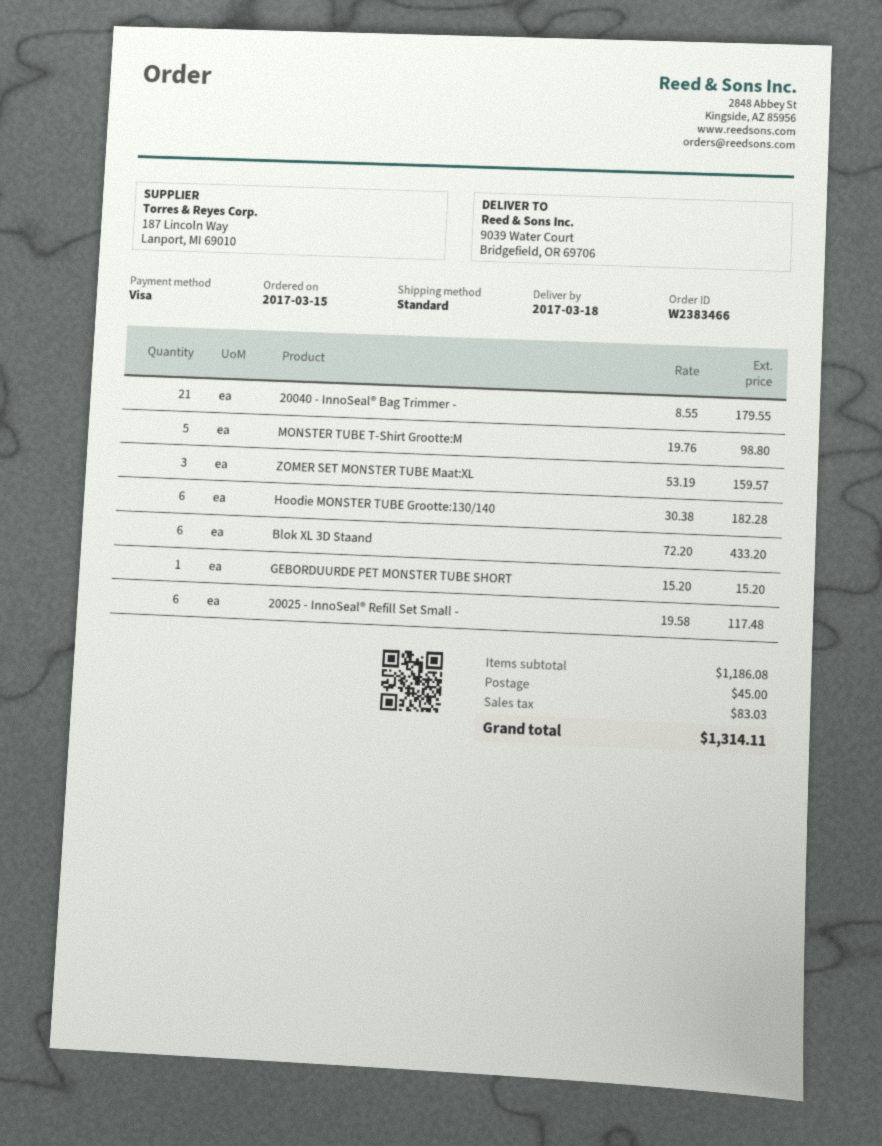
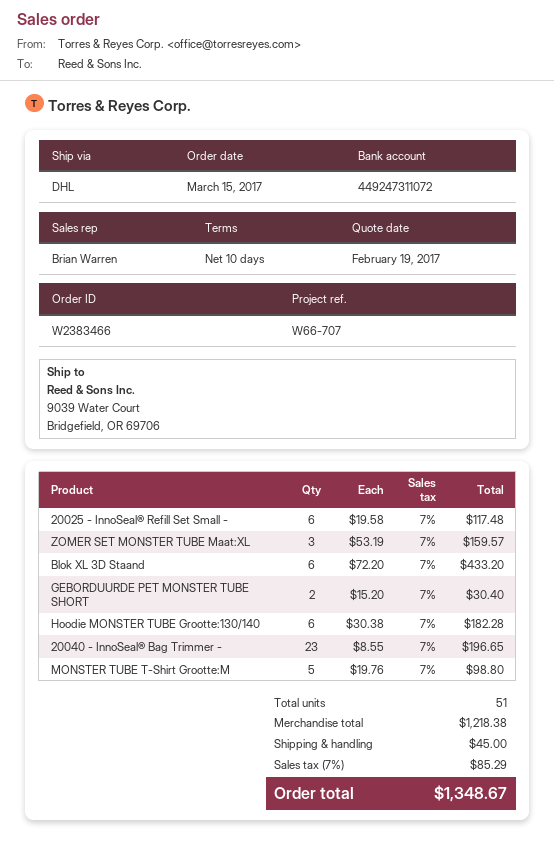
shipping method: standard -> DHL
20040 - InnoSeal® Bag Trimmer -: 21 x 8.55 = 179.55 -> 23 x 8.55 = 196.65
GEBORDUURDE PET MONSTER TUBE SHORT: 1 x 15.20 = 15.20 -> 2 x 15.20 = 30.40
subtotal: 1186.08 -> 1218.38
tax: 83.03 -> 85.29
total: 1314.11 -> 1348.67

